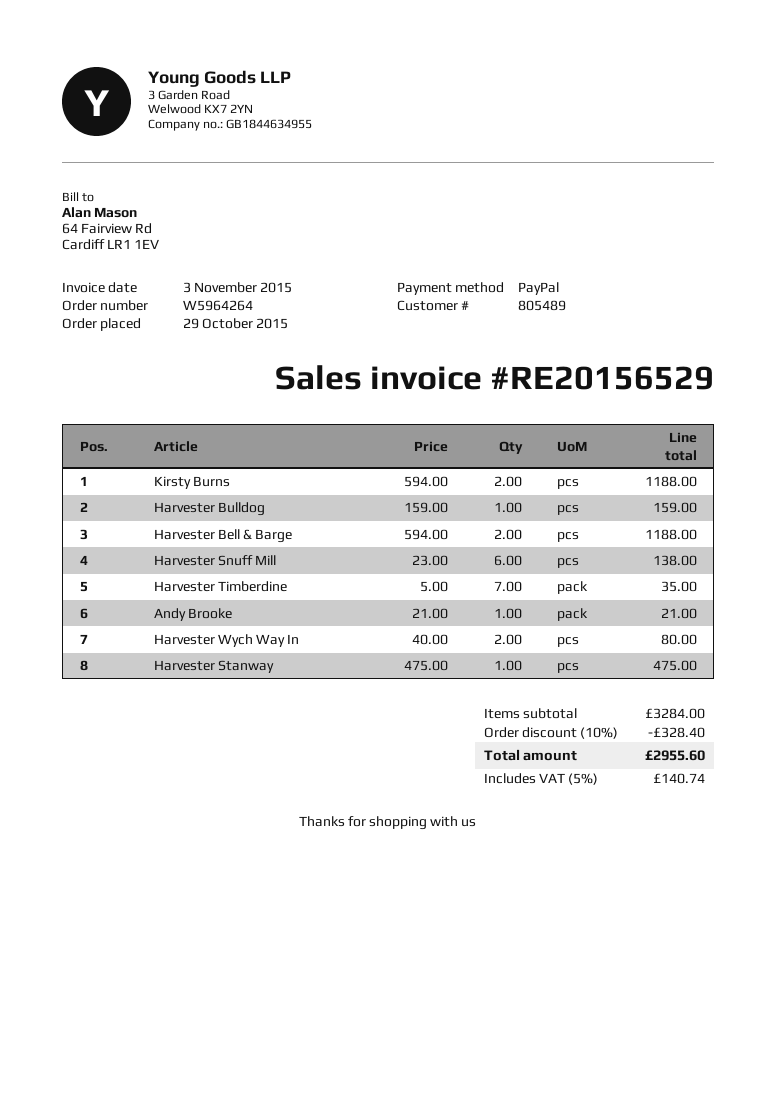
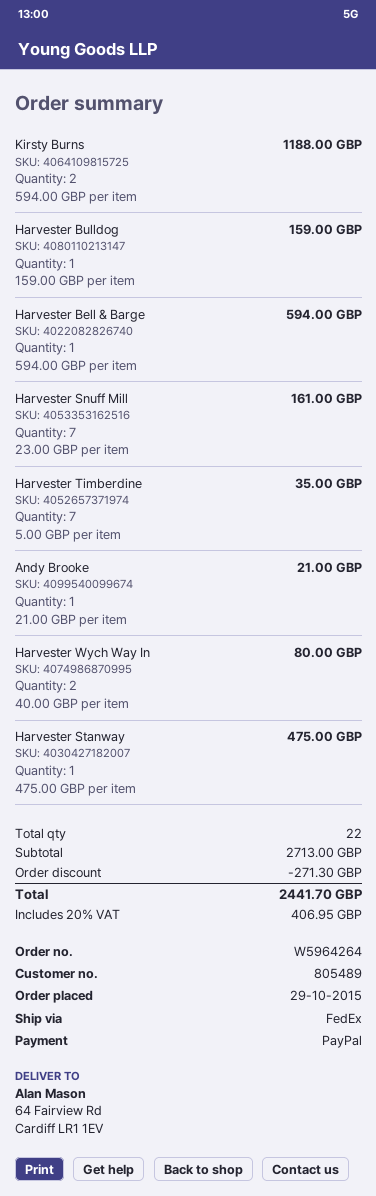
Harvester Bell & Barge: 2 x 594.00 = 1188.00 -> 1 x 594.00 = 594.00
Harvester Snuff Mill: 6 x 23.00 = 138.00 -> 7 x 23.00 = 161.00
subtotal: 3284.00 -> 2713.00
discount: 328.40 -> 271.30
tax: 5% = 140.74 -> 20% = 406.95
total: 2955.60 -> 2441.70

